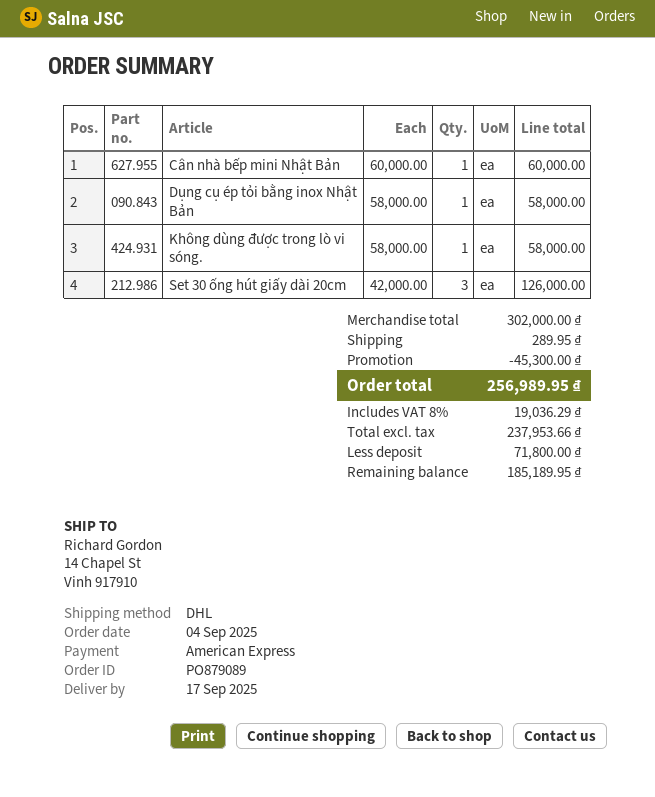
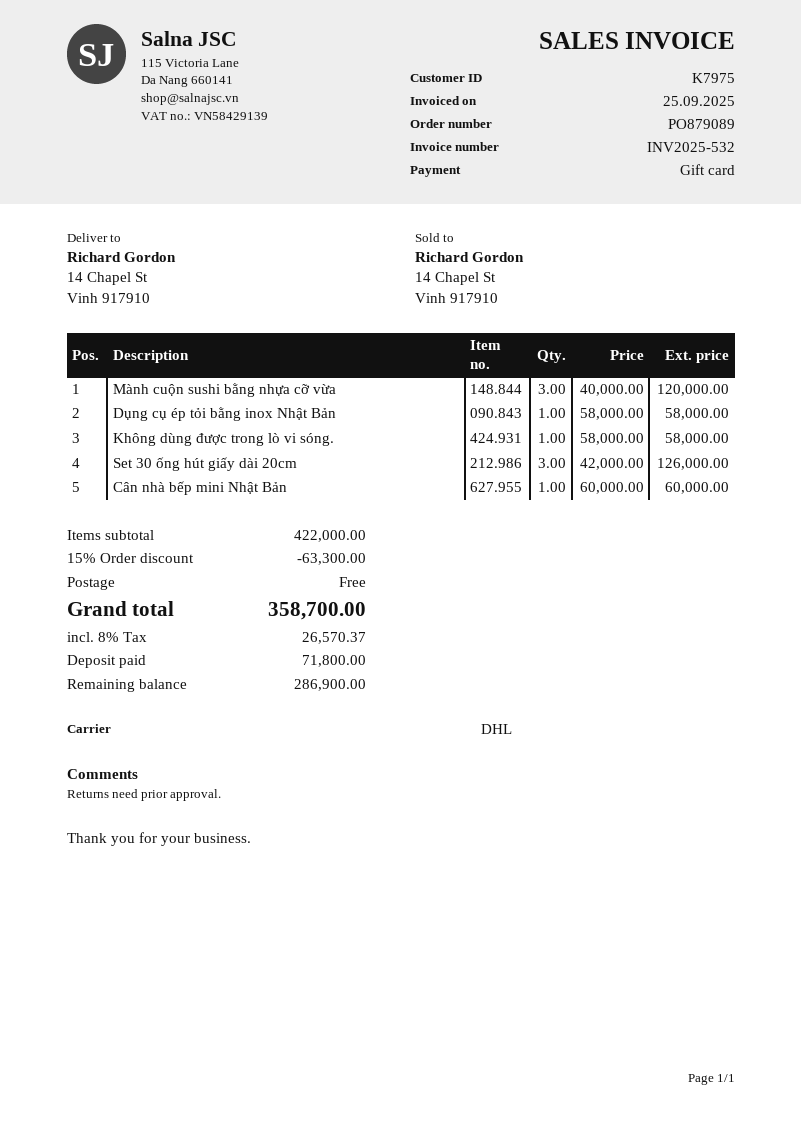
payment method: American Express -> gift card
Mành cuộn sushi bằng nhựa cỡ vừa: none -> 3 x 40000.00 = 120000.00
subtotal: 302000.00 -> 422000.00
discount: 45300.00 -> 63300.00
shipping: 289.95 -> 0.00
tax: 8% = 19036.29 -> 8% = 26570.37
total: 256989.95 -> 358700.00
balance: 185189.95 -> 286900.00

